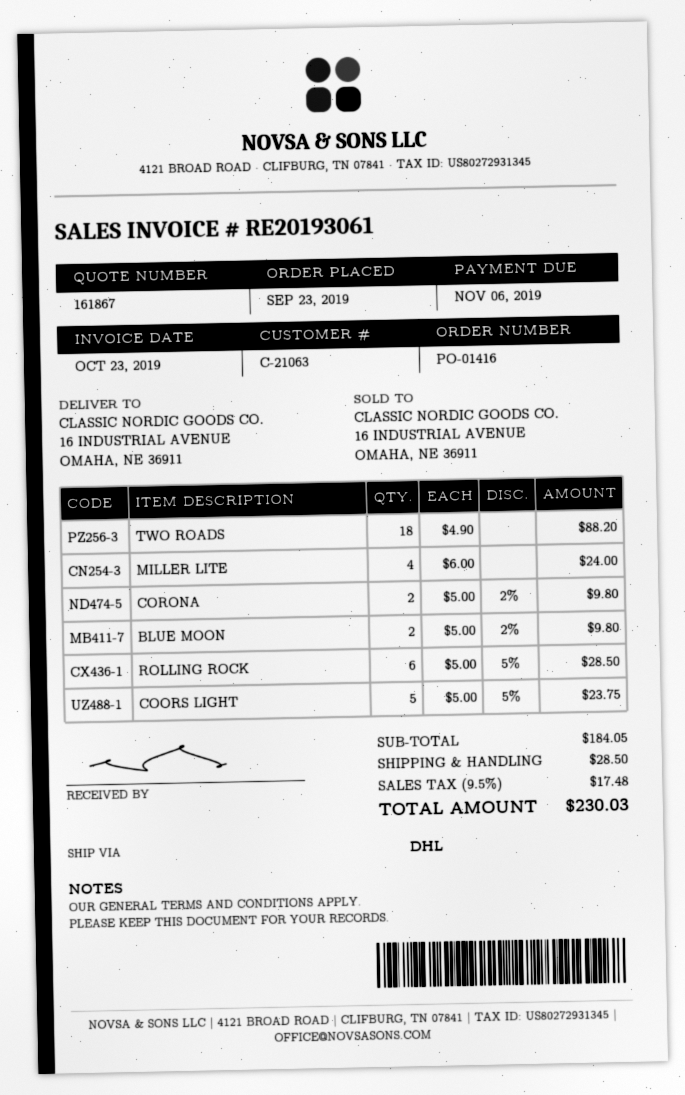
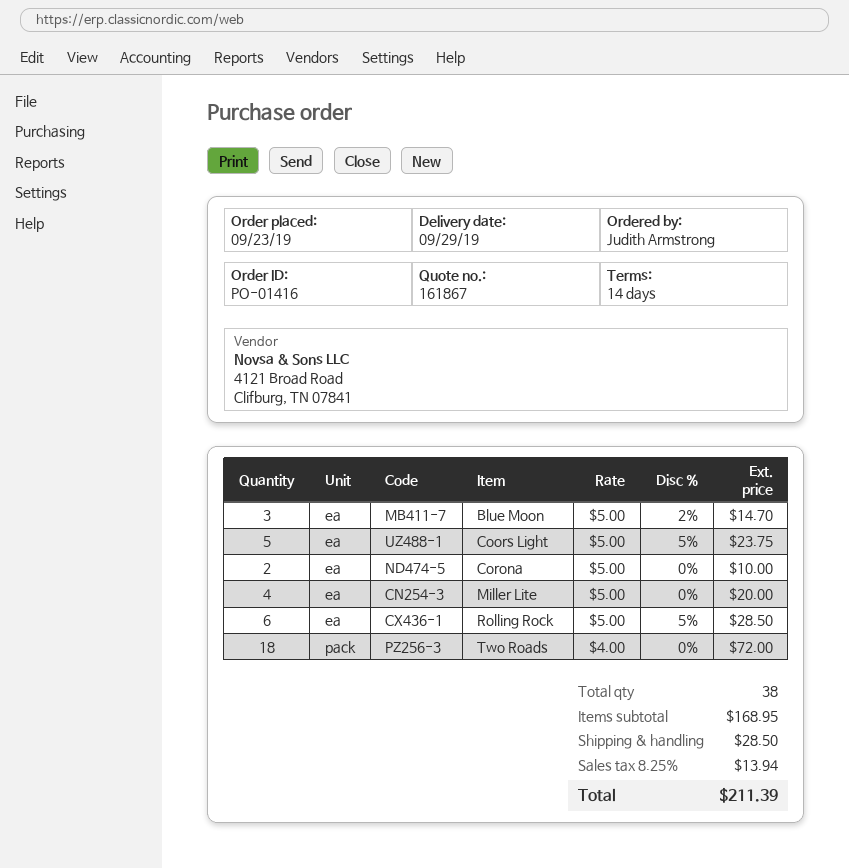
TWO ROADS: 18 x 4.90 = 88.20 -> 18 x 4.00 = 72.00
MILLER LITE: 4 x 6.00 = 24.00 -> 4 x 5.00 = 20.00
CORONA: 2 x 5.00 - 2% = 9.80 -> 2 x 5.00 = 10.00
BLUE MOON: 2 x 5.00 - 2% = 9.80 -> 3 x 5.00 - 2% = 14.70
subtotal: 184.05 -> 168.95
tax: 9.5% = 17.48 -> 8.25% = 13.94
total: 230.03 -> 211.39

